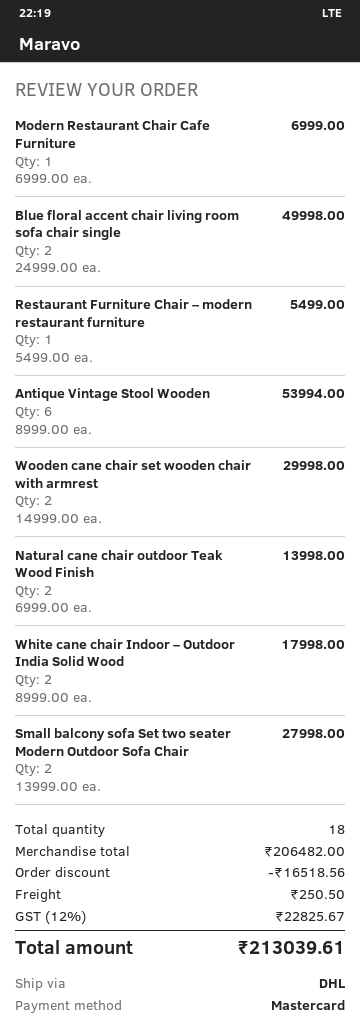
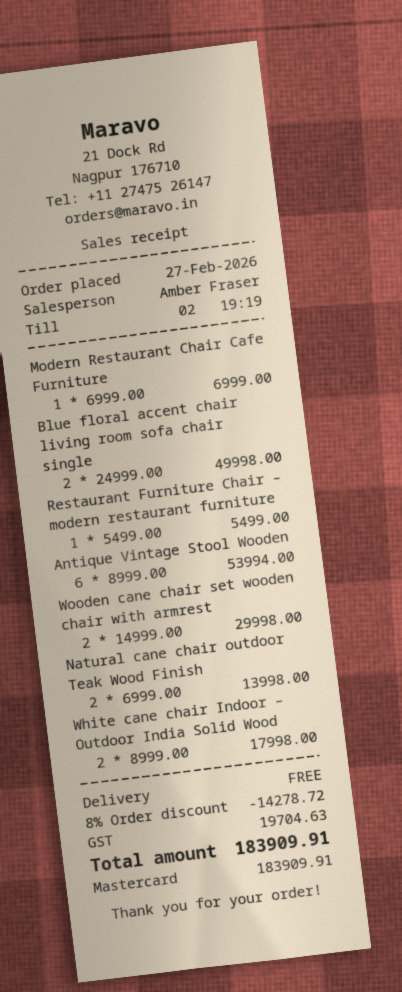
Small balcony sofa Set two seater Modern Outdoor Sofa Chair: 2 x 13999.00 = 27998.00 -> none
discount: 16518.56 -> 14278.72
shipping: 250.50 -> 0.00
tax: 22825.67 -> 19704.63
total: 213039.61 -> 183909.91

